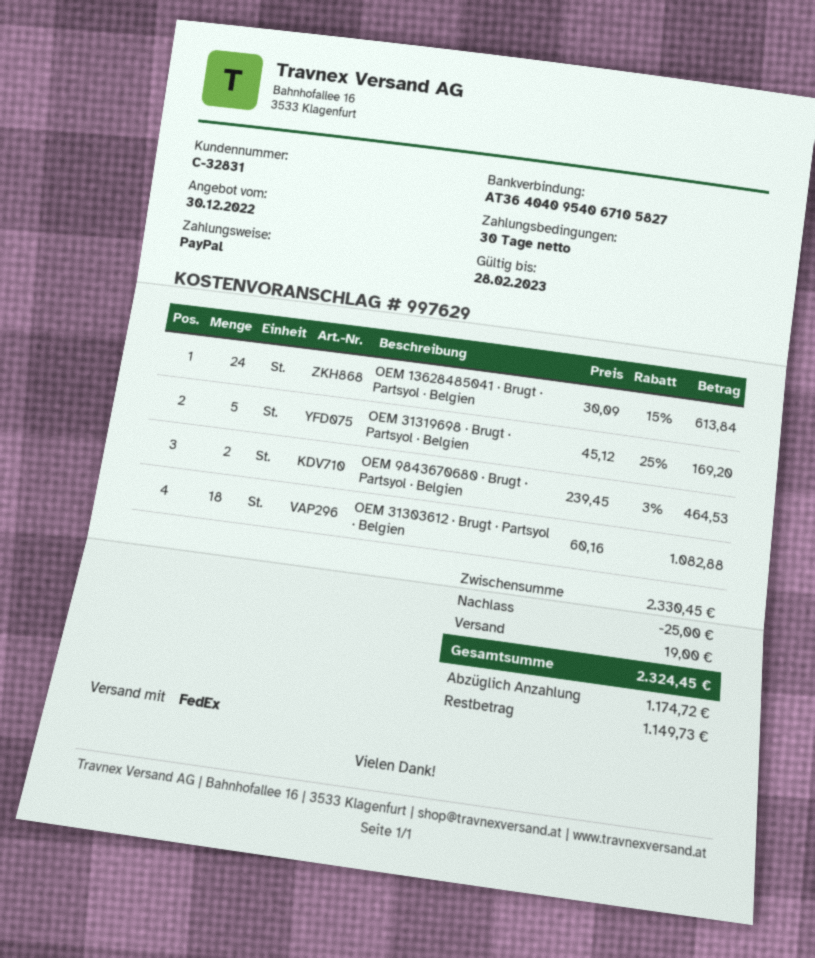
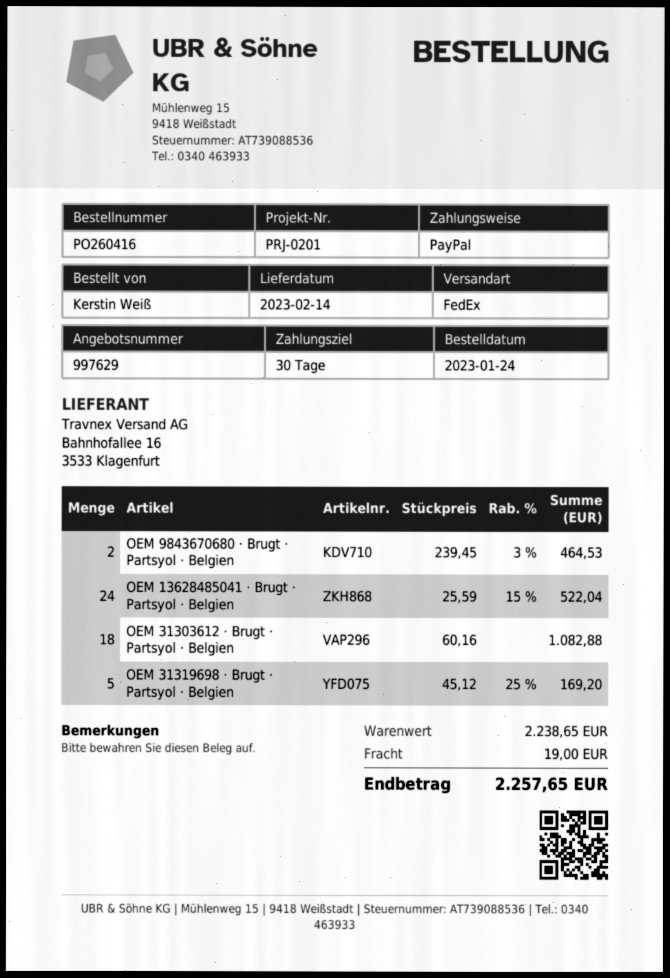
OEM 13628485041 · Brugt · Partsyol · Belgien: 24 x 30.09 - 15% = 613.84 -> 24 x 25.59 - 15% = 522.04
subtotal: 2330.45 -> 2238.65
discount: 25.00 -> none
total: 2324.45 -> 2257.65

